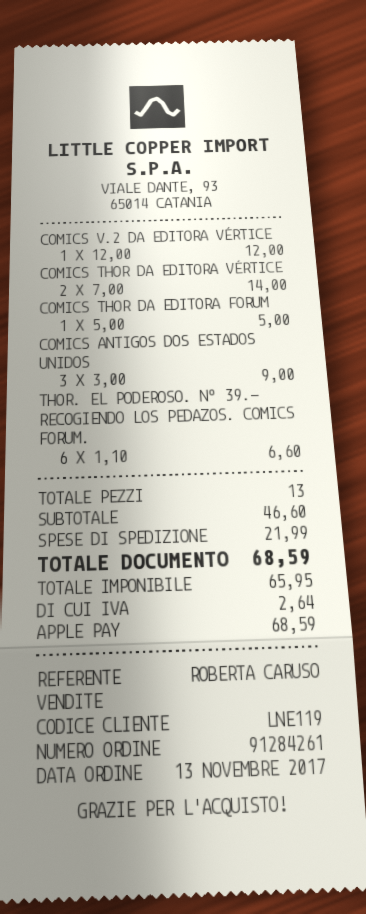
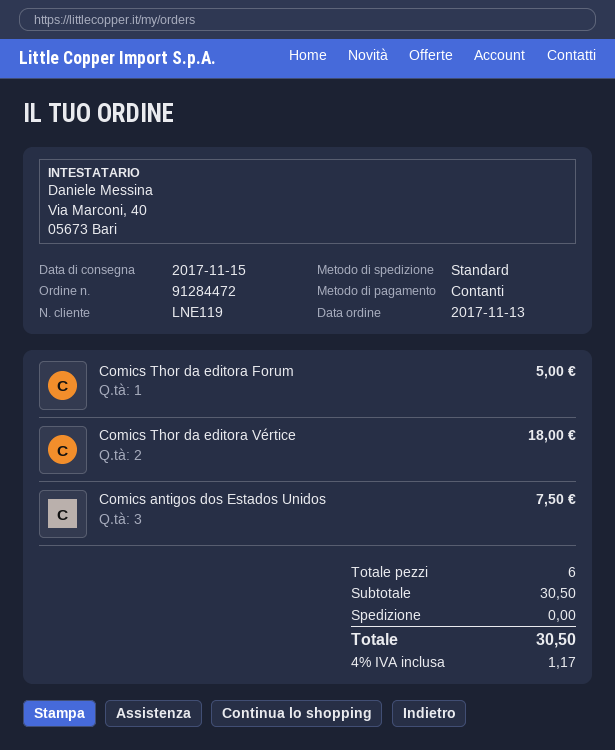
order number: 91284261 -> 91284472
payment method: Apple Pay -> cash
COMICS V.2 DA EDITORA VÉRTICE: 1 for 12.00 -> none
COMICS THOR DA EDITORA VÉRTICE: 2 for 14.00 -> 2 for 18.00
COMICS ANTIGOS DOS ESTADOS UNIDOS: 3 for 9.00 -> 3 for 7.50
THOR. EL PODEROSO. Nº 39.- RECOGIENDO LOS PEDAZOS. COMICS FORUM.: 6 for 6.60 -> none
total quantity: 13 -> 6
subtotal: 46.60 -> 30.50
shipping: 21.99 -> 0.00
tax: 2.64 -> 1.17
total: 68.59 -> 30.50

